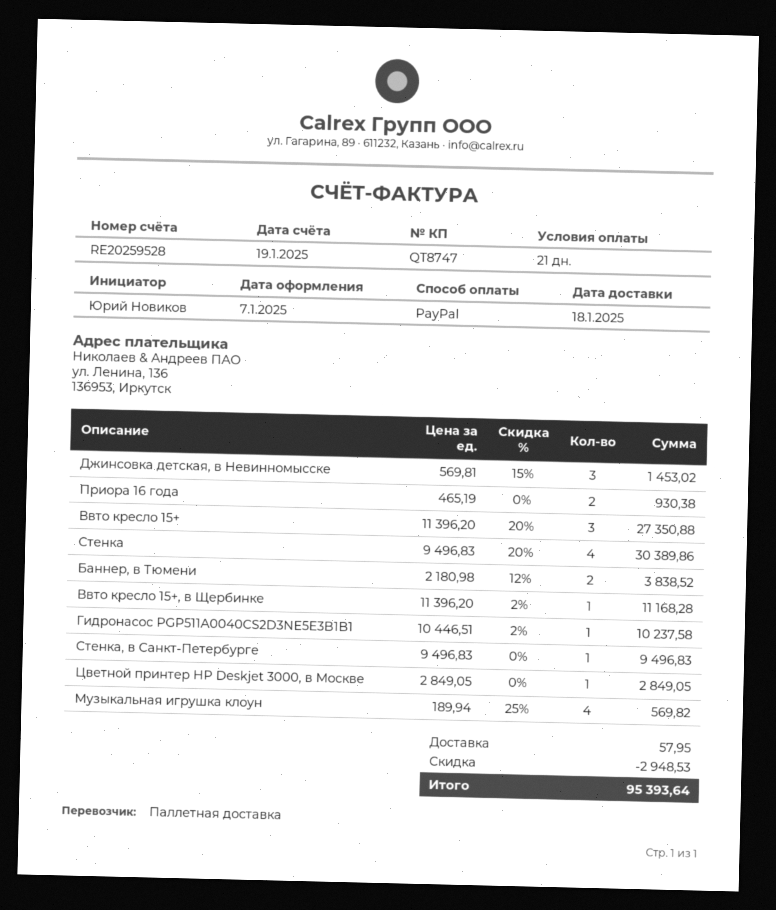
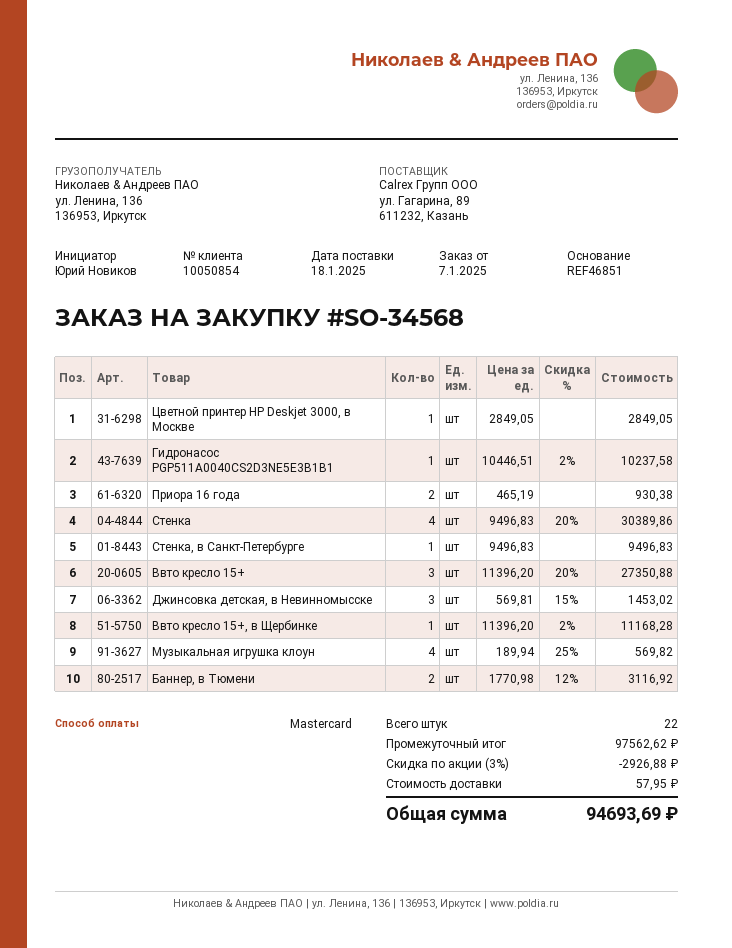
payment method: PayPal -> Mastercard
Баннер, в Тюмени: 2 x 2180.98 - 12% = 3838.52 -> 2 x 1770.98 - 12% = 3116.92
discount: 2948.53 -> 2926.88
total: 95393.64 -> 94693.69

